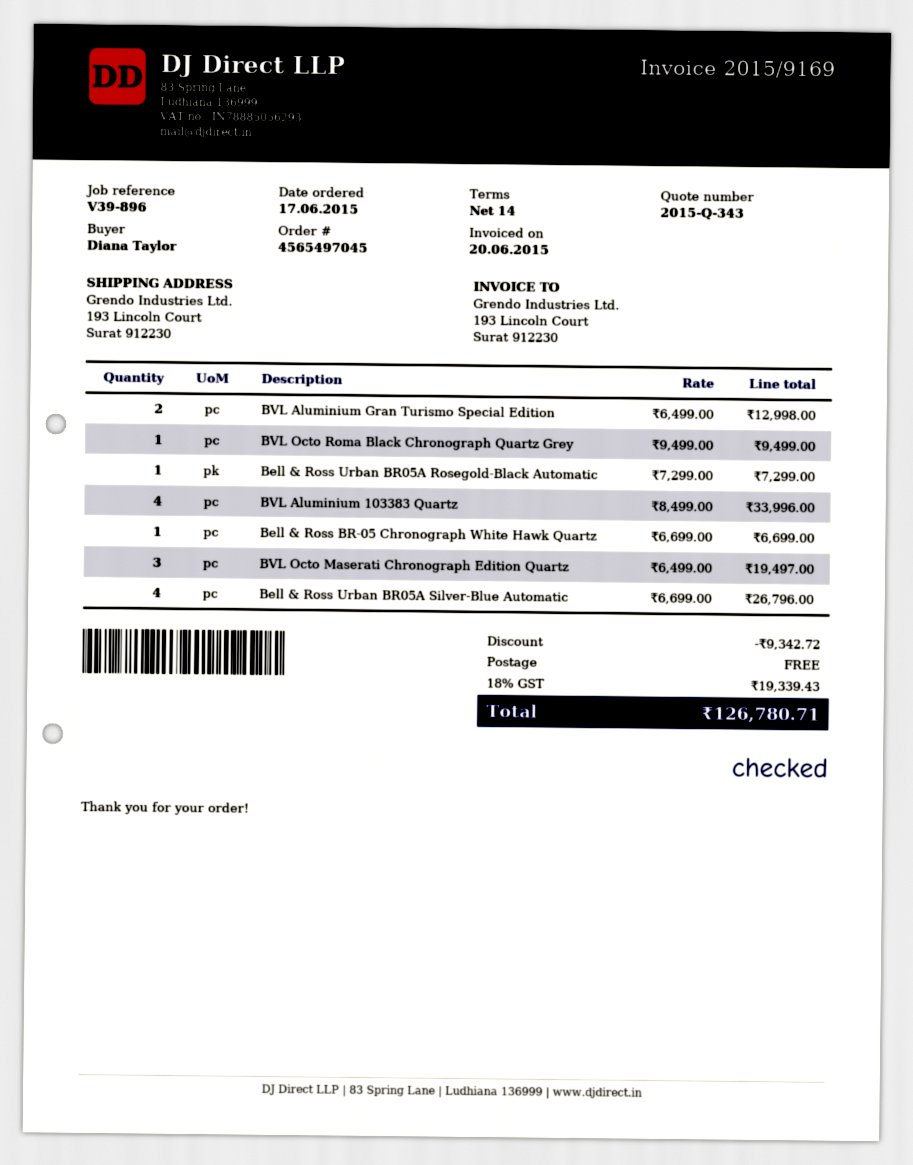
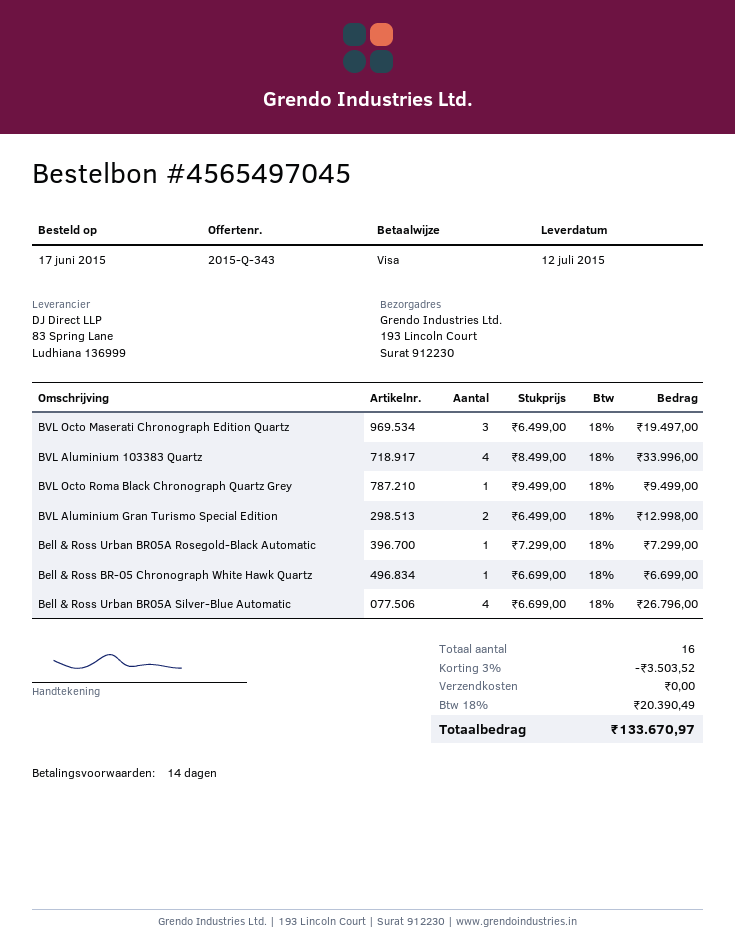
discount: 9342.72 -> 3503.52
tax: 18% = 19339.43 -> 18% = 20390.49
total: 126780.71 -> 133670.97

